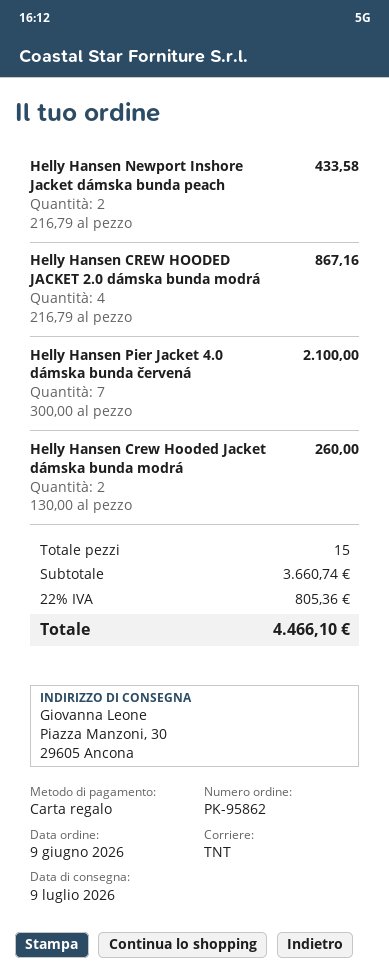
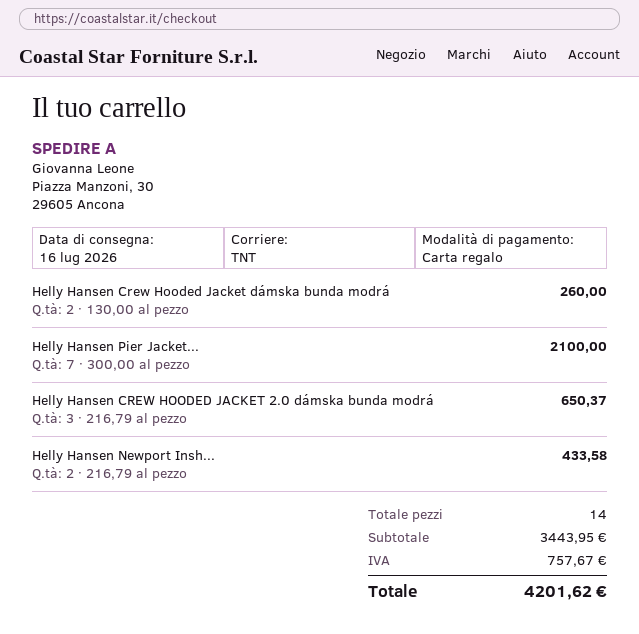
delivery date: 2026-07-09 -> 2026-07-16
Helly Hansen CREW HOODED JACKET 2.0 dámska bunda modrá: 4 x 216.79 = 867.16 -> 3 x 216.79 = 650.37
total quantity: 15 -> 14
subtotal: 3660.74 -> 3443.95
tax: 805.36 -> 757.67
total: 4466.10 -> 4201.62

